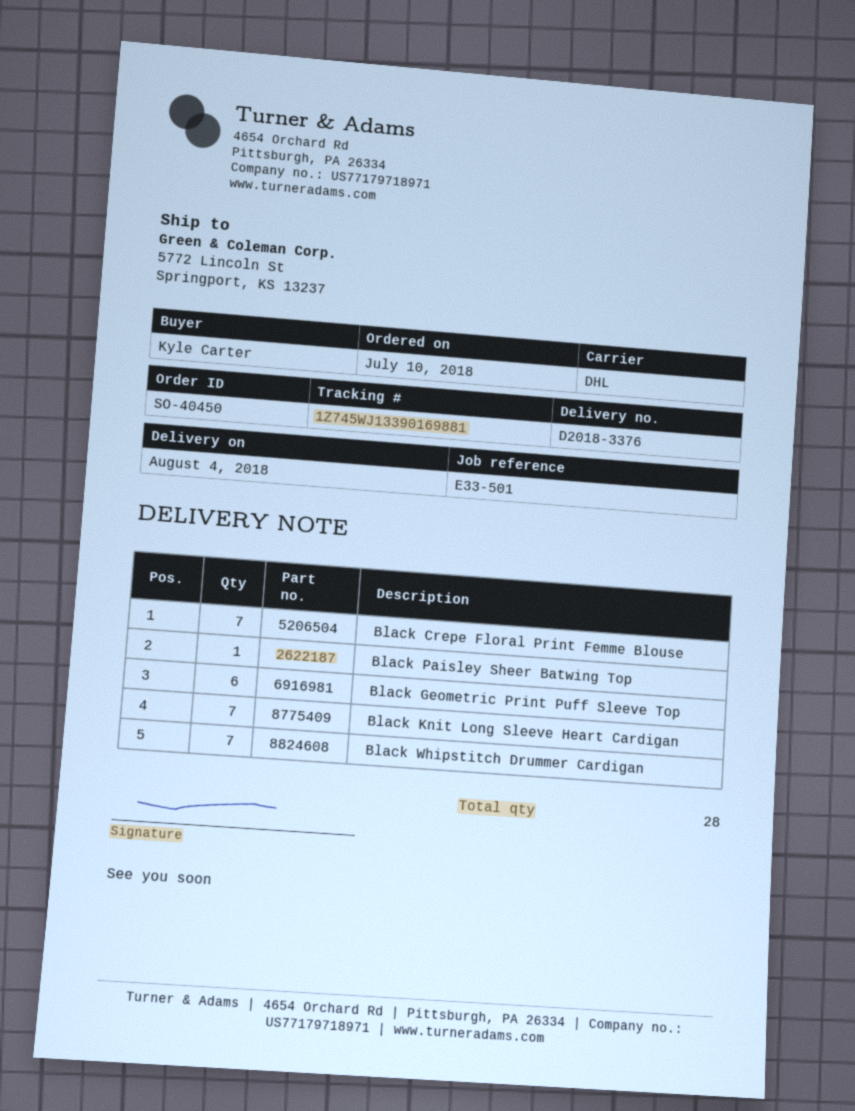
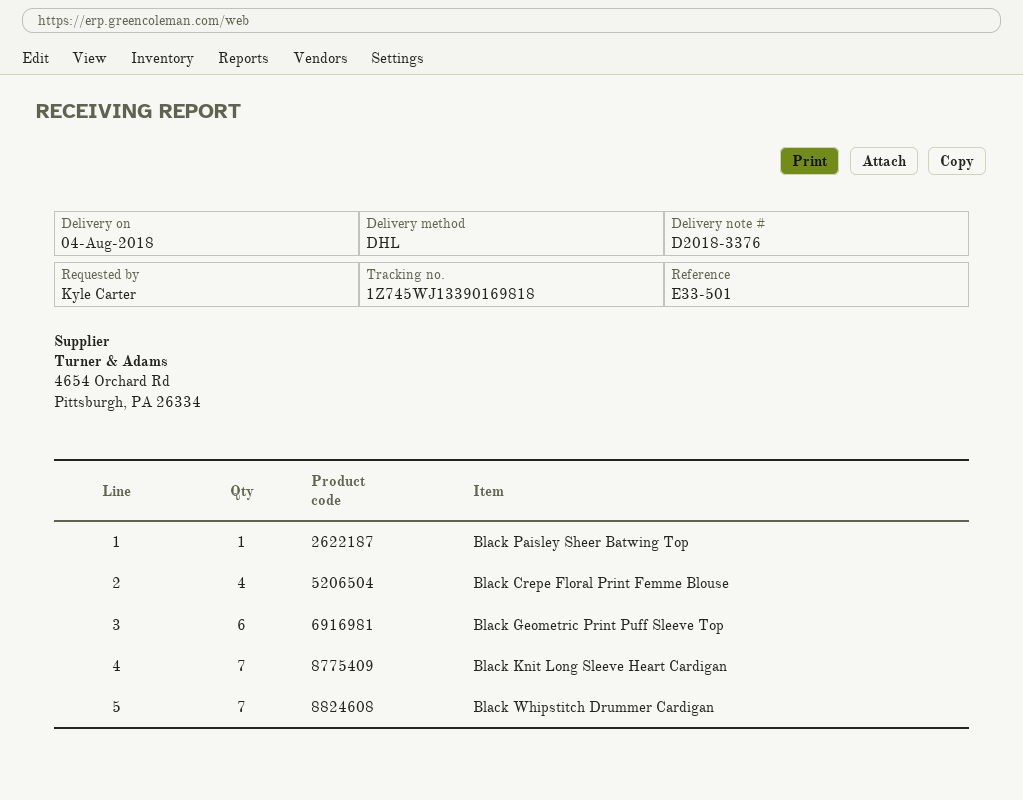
tracking number: 1Z745WJ13390169881 -> 1Z745WJ13390169818
Black Crepe Floral Print Femme Blouse: 7 -> 4

